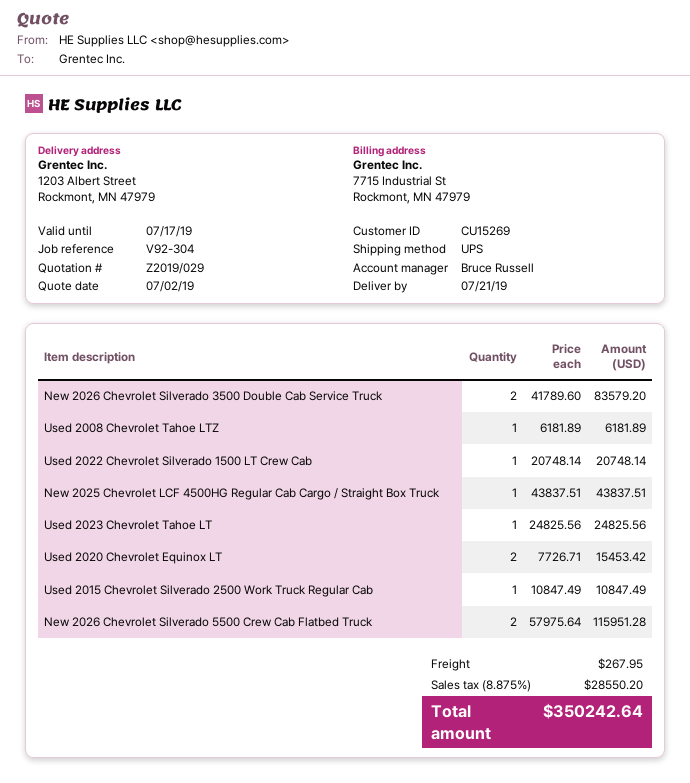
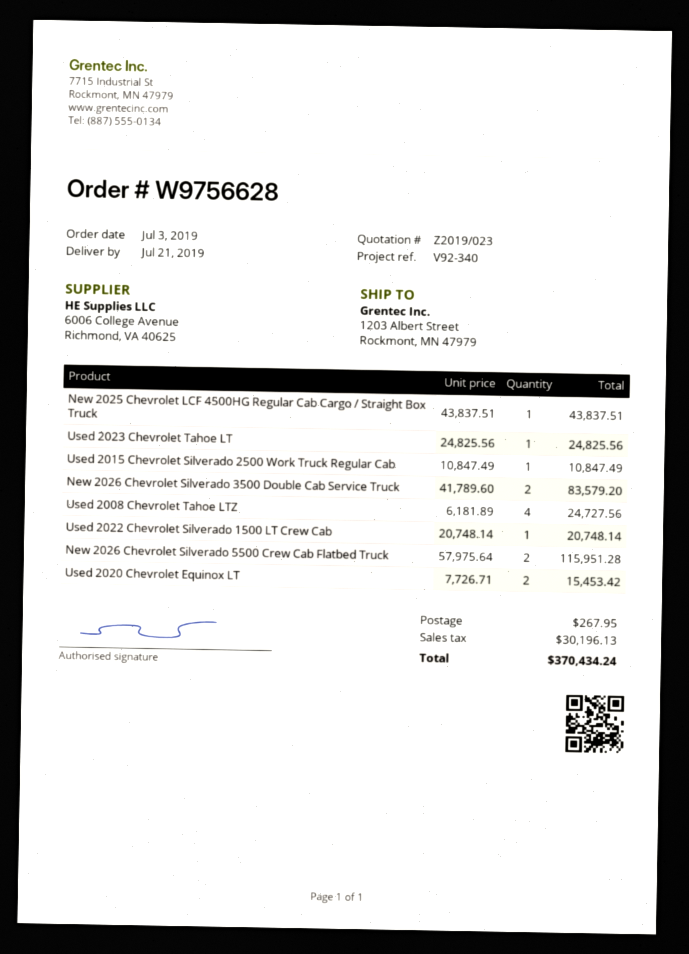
quote number: Z2019/029 -> Z2019/023
reference: V92-304 -> V92-340
Used 2008 Chevrolet Tahoe LTZ: 1 x 6181.89 = 6181.89 -> 4 x 6181.89 = 24727.56
tax: 28550.20 -> 30196.13
total: 350242.64 -> 370434.24

